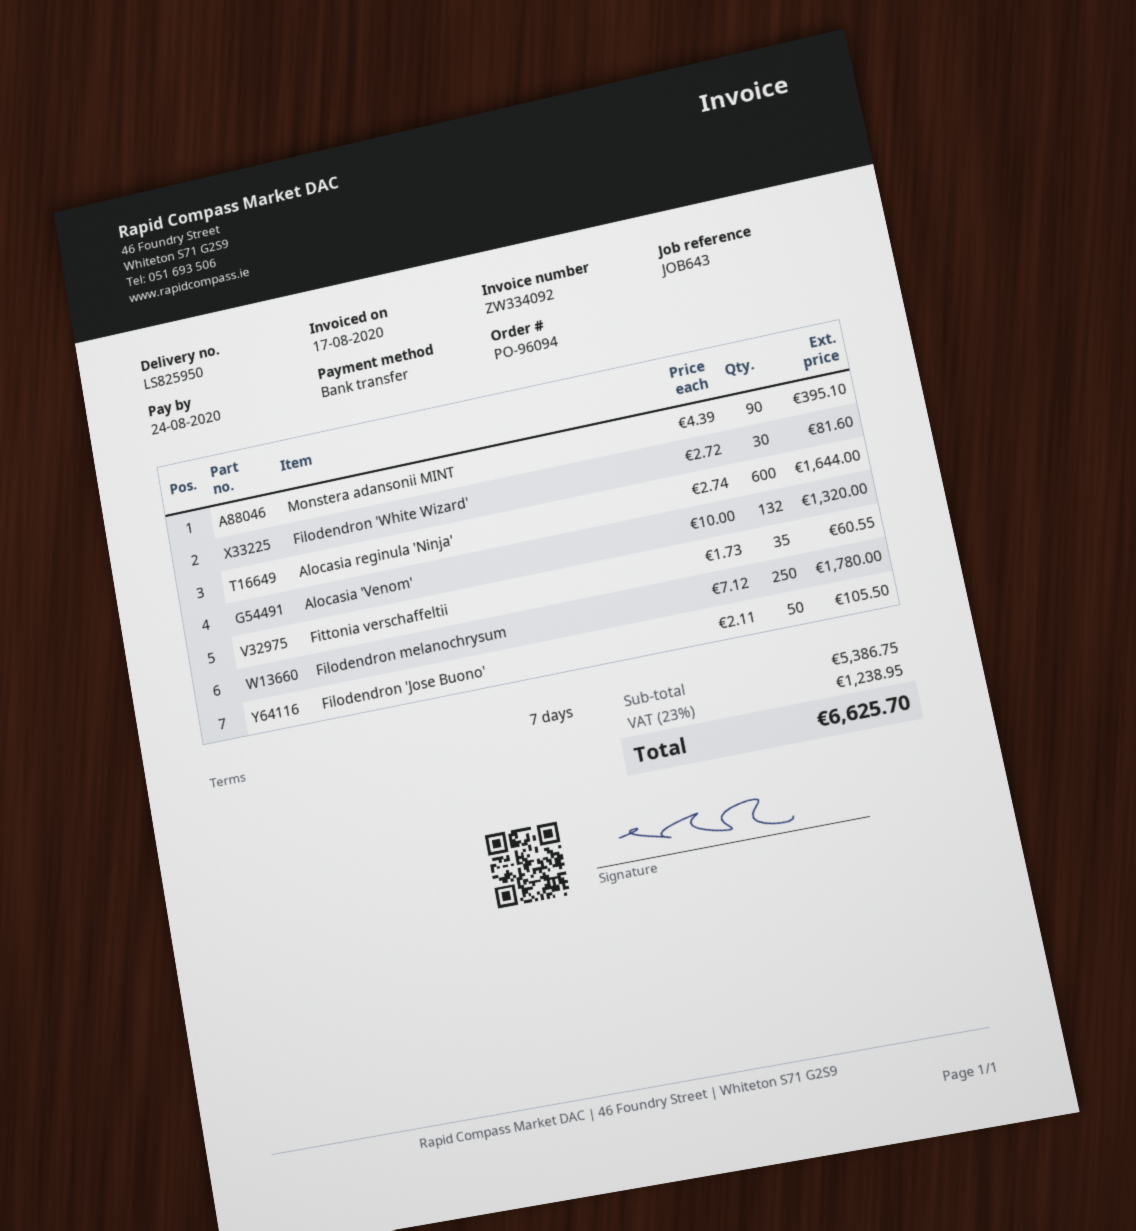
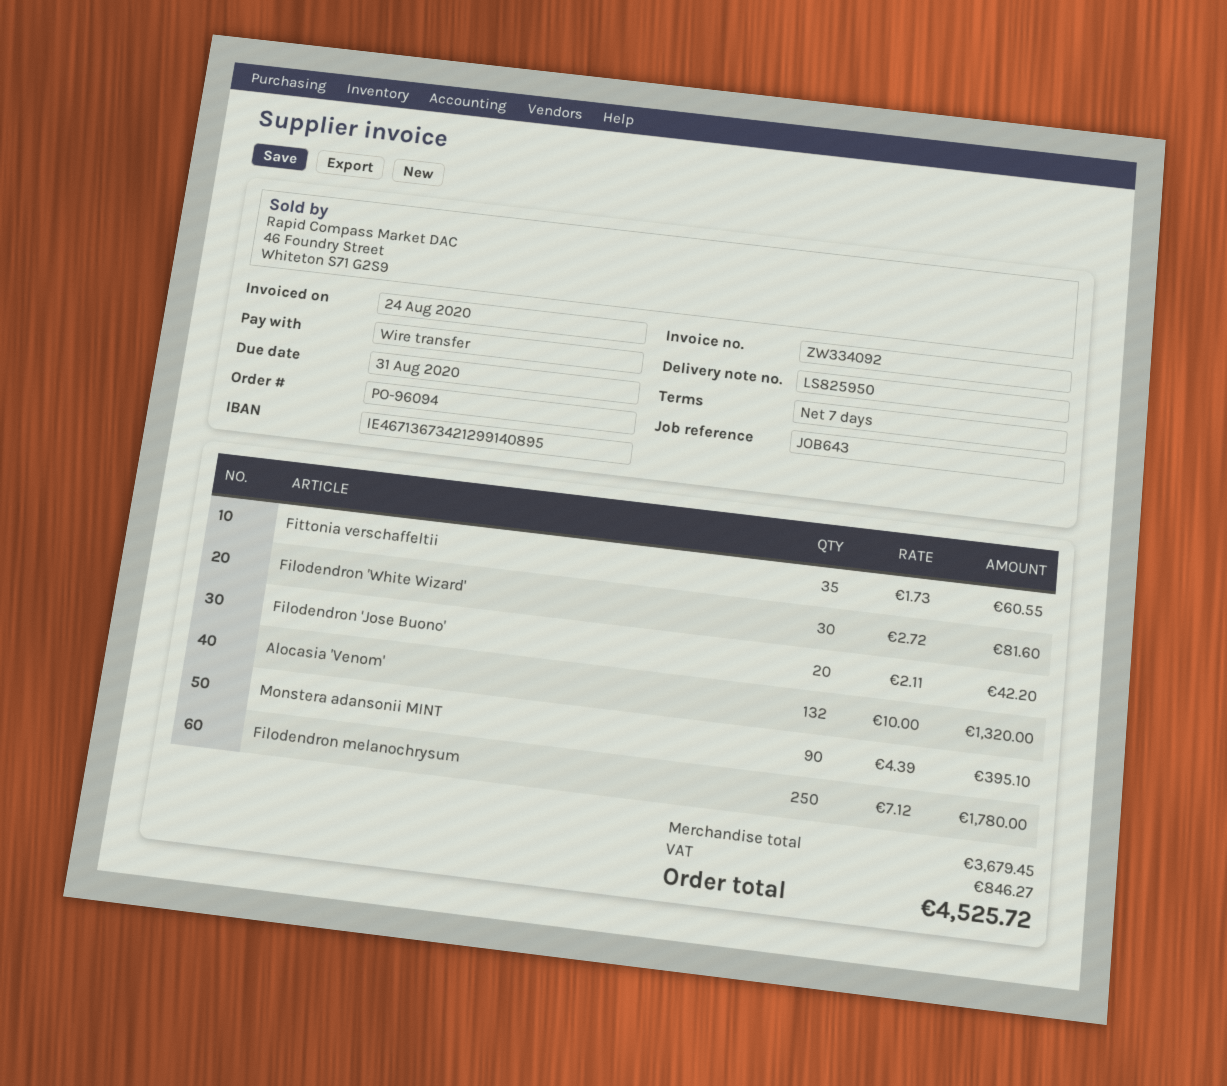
invoice date: 2020-08-17 -> 2020-08-24
due date: 2020-08-24 -> 2020-08-31
Alocasia reginula 'Ninja': 600 x 2.74 = 1644.00 -> none
Filodendron 'Jose Buono': 50 x 2.11 = 105.50 -> 20 x 2.11 = 42.20
subtotal: 5386.75 -> 3679.45
tax: 1238.95 -> 846.27
total: 6625.70 -> 4525.72

